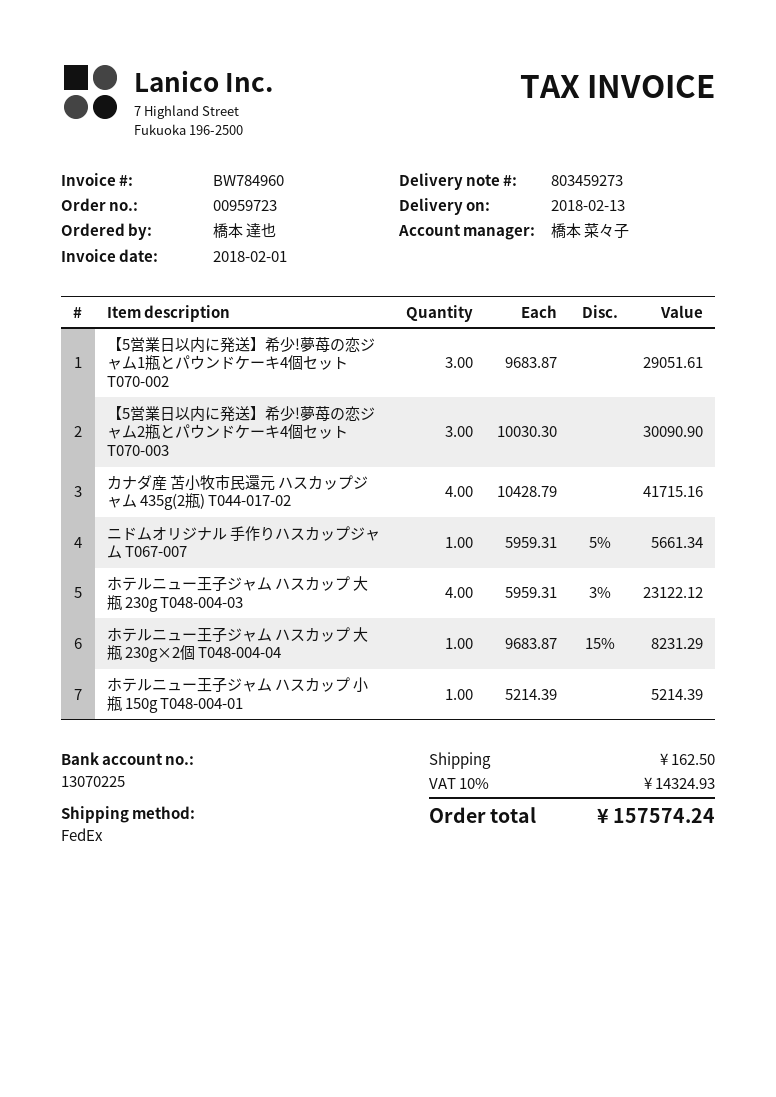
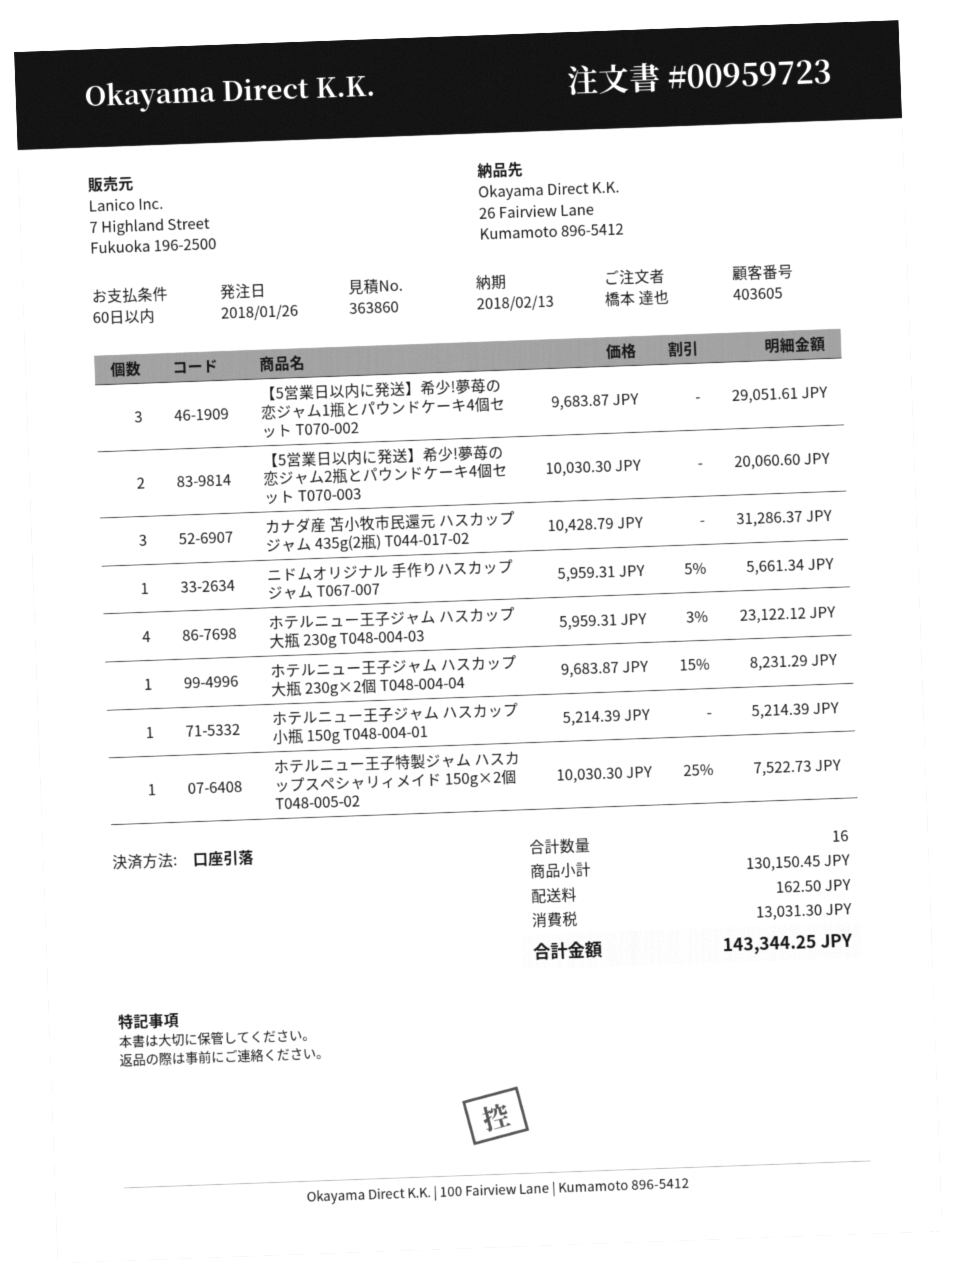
【5営業日以内に発送】希少!夢苺の恋ジャム2瓶とパウンドケーキ4個セット T070-003: 3 x 10030.30 = 30090.90 -> 2 x 10030.30 = 20060.60
カナダ産 苫小牧市民還元 ハスカップジャム 435g(2瓶) T044-017-02: 4 x 10428.79 = 41715.16 -> 3 x 10428.79 = 31286.37
ホテルニュー王子特製ジャム ハスカップスペシャリィメイド 150g×2個 T048-005-02: none -> 1 x 10030.30 - 25% = 7522.73
tax: 14324.93 -> 13031.30
total: 157574.24 -> 143344.25

